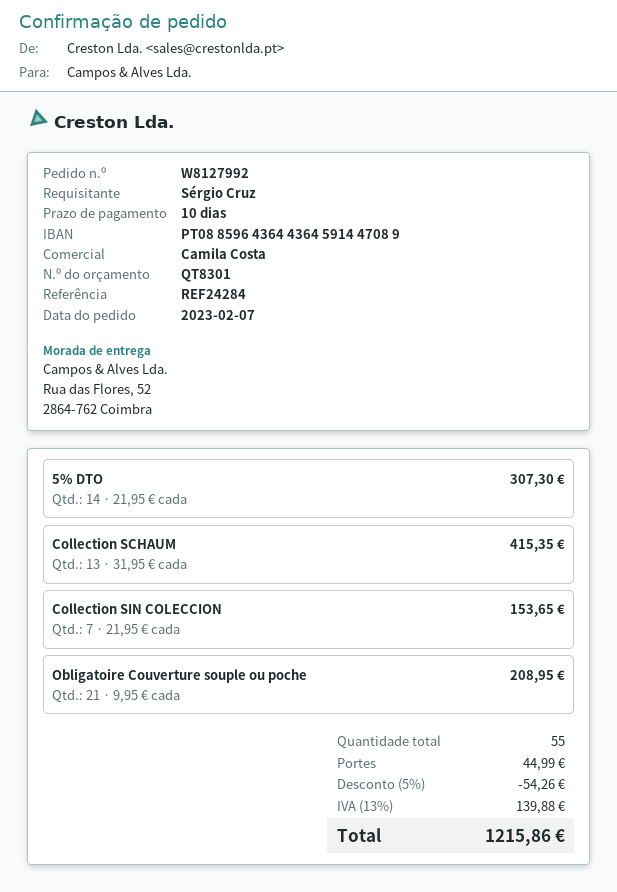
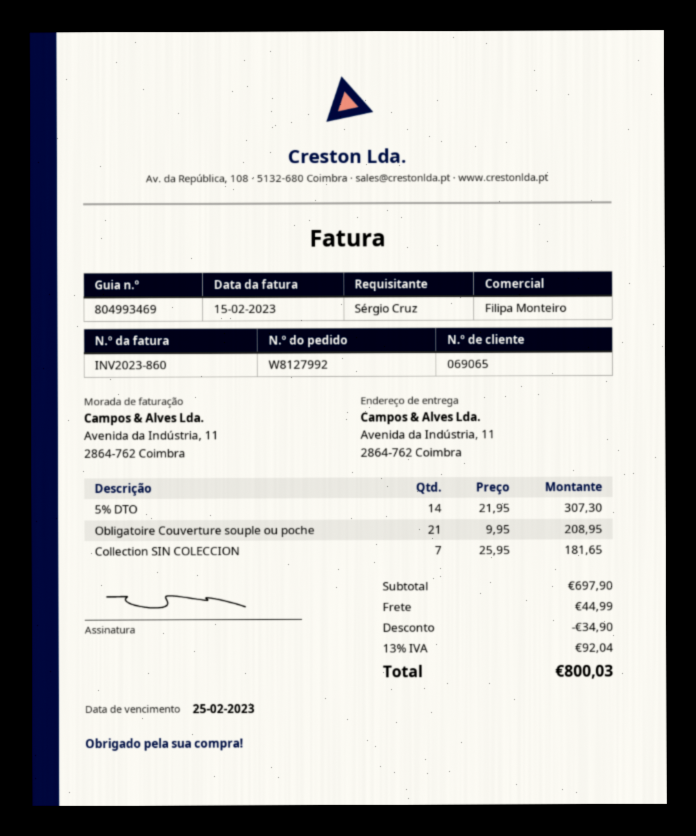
sales rep: Camila Costa -> Filipa Monteiro
ship to: Rua das Flores, 52, 2864-762 Coimbra -> Avenida da Indústria, 11, 2864-762 Coimbra
Collection SCHAUM: 13 x 31.95 = 415.35 -> none
Collection SIN COLECCION: 7 x 21.95 = 153.65 -> 7 x 25.95 = 181.65
discount: 54.26 -> 34.90
tax: 13% = 139.88 -> 13% = 92.04
total: 1215.86 -> 800.03

